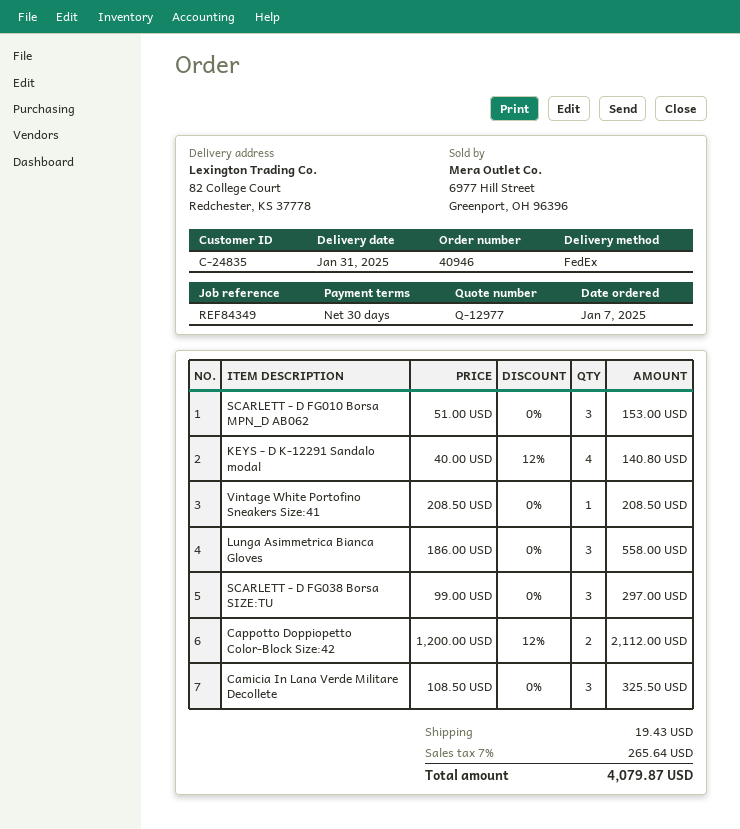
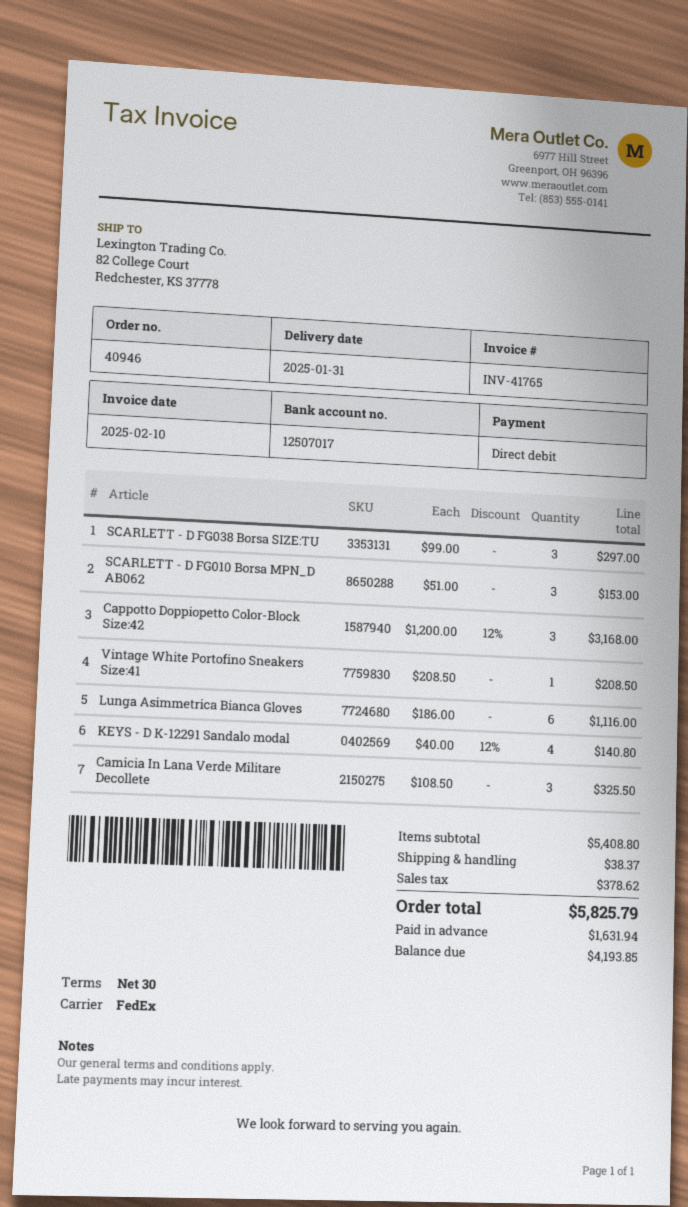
Lunga Asimmetrica Bianca Gloves: 3 x 186.00 = 558.00 -> 6 x 186.00 = 1116.00
Cappotto Doppiopetto Color-Block Size:42: 2 x 1200.00 - 12% = 2112.00 -> 3 x 1200.00 - 12% = 3168.00
shipping: 19.43 -> 38.37
tax: 265.64 -> 378.62
total: 4079.87 -> 5825.79

